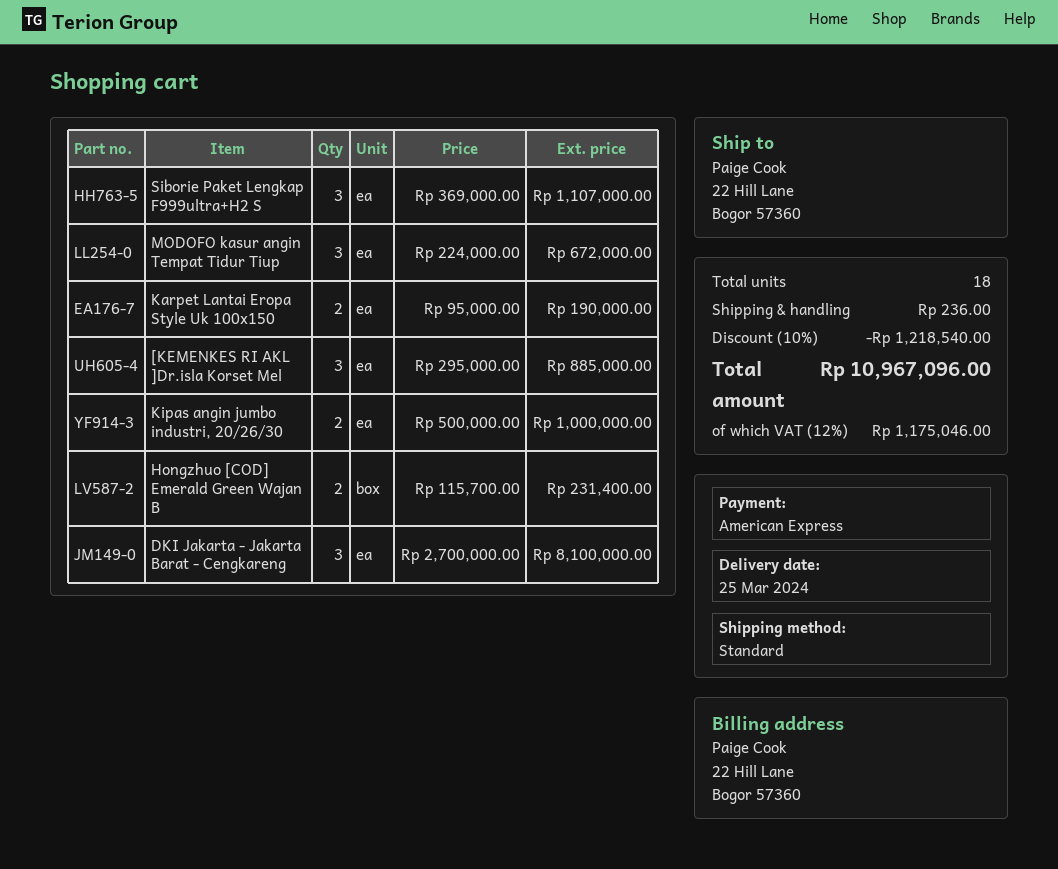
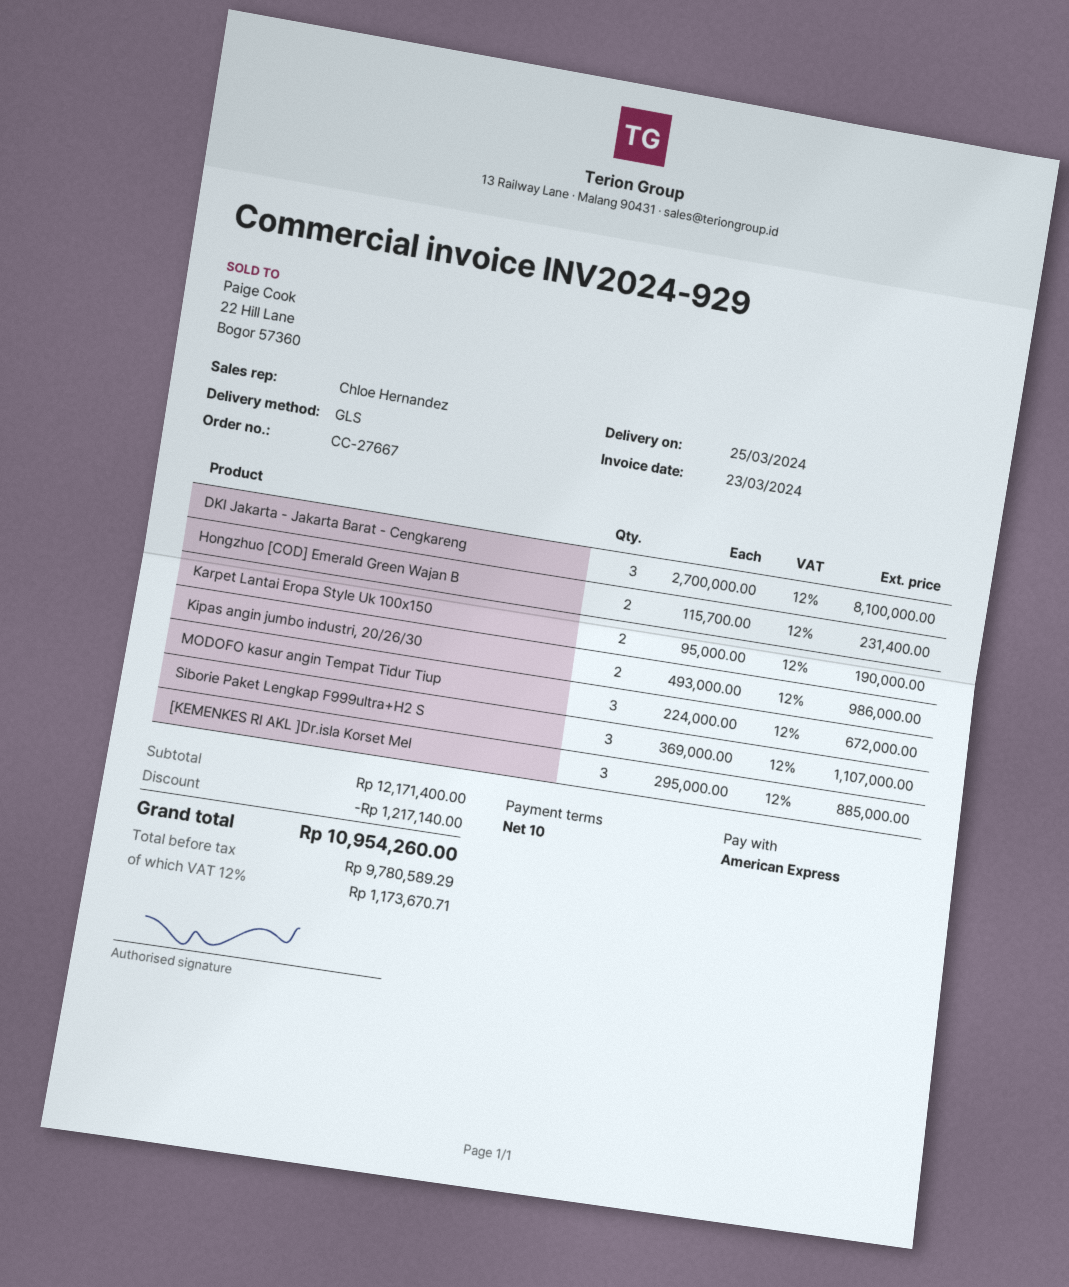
shipping method: standard -> GLS
Kipas angin jumbo industri, 20/26/30: 2 x 500000.00 = 1000000.00 -> 2 x 493000.00 = 986000.00
discount: 1218540.00 -> 1217140.00
shipping: 236.00 -> none
tax: 12% = 1175046.00 -> 12% = 1173670.71
total: 10967096.00 -> 10954260.00

